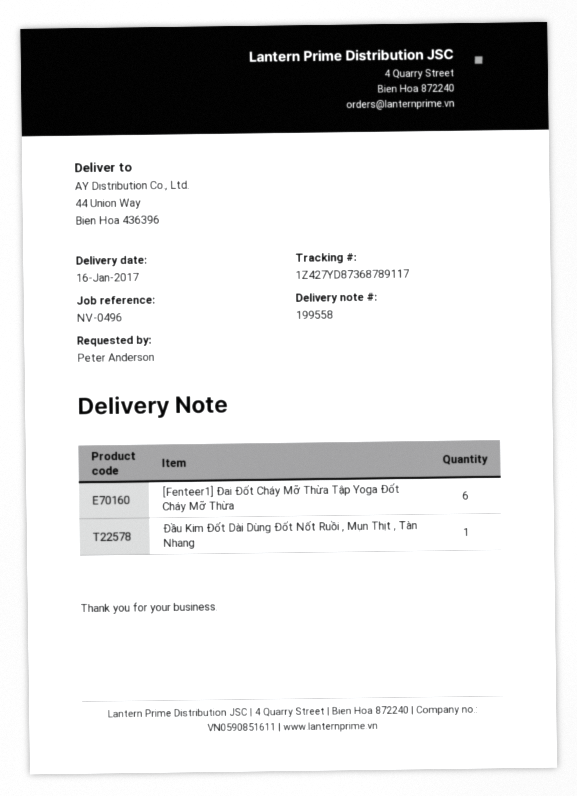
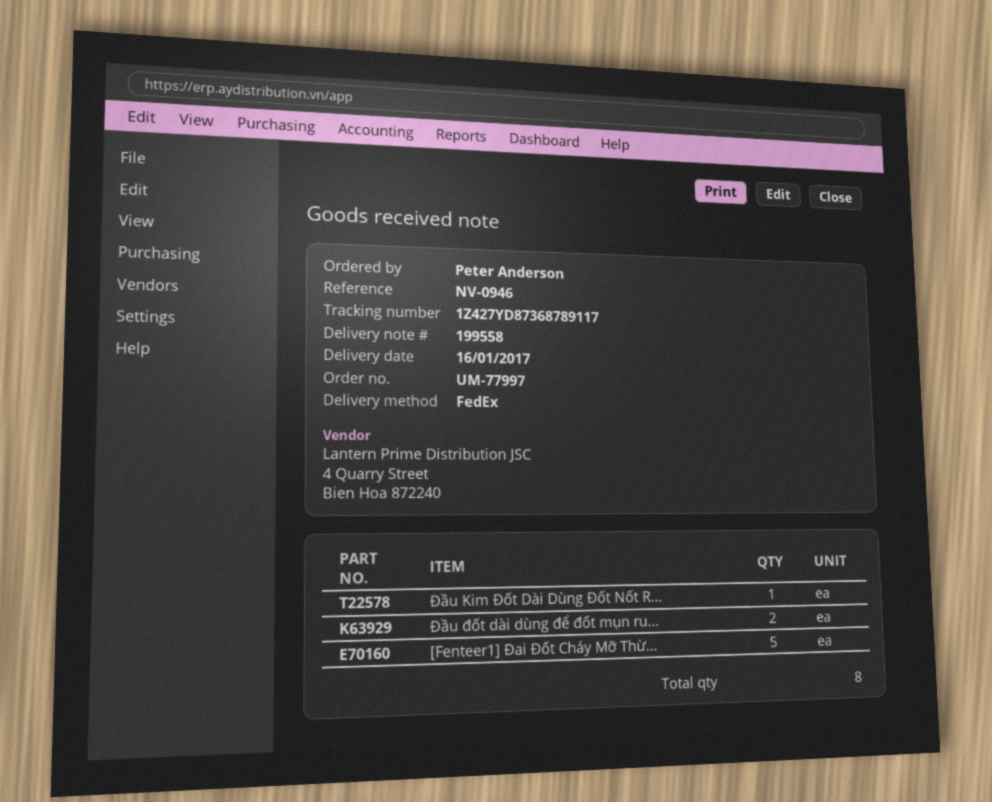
reference: NV-0496 -> NV-0946
[Fenteer1] Đai Đốt Cháy Mỡ Thừa Tập Yoga Đốt Cháy Mỡ Thừa: 6 -> 5
Đầu đốt dài dùng để đốt mụn ru...: none -> 2

